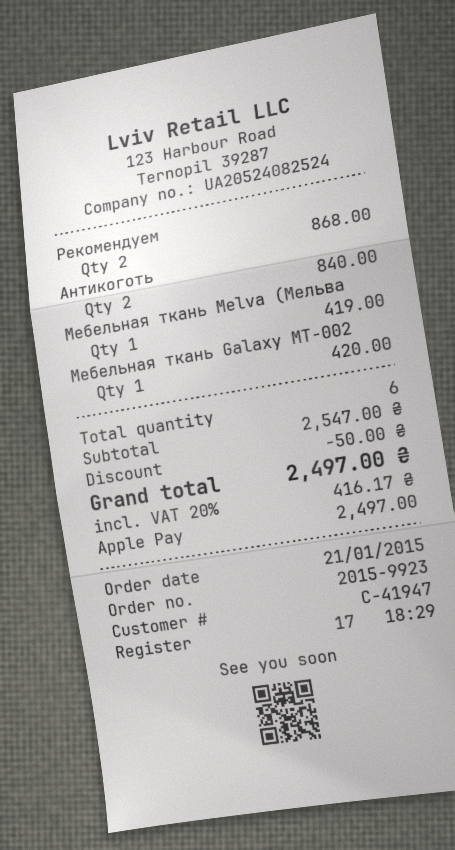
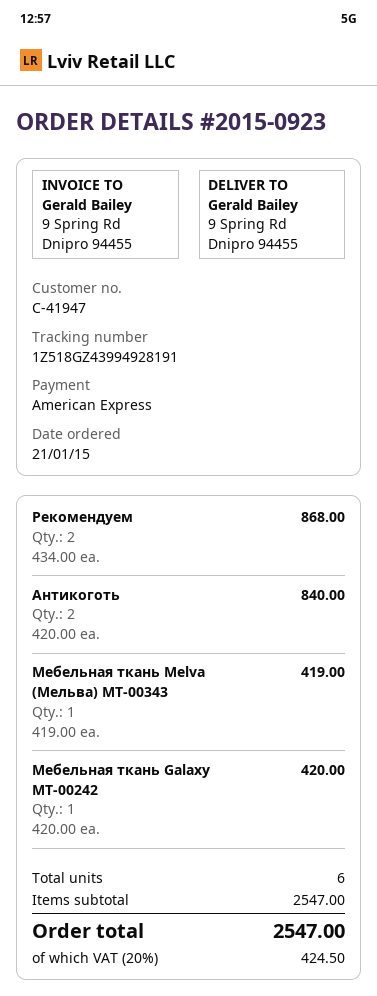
order number: 2015-9923 -> 2015-0923
payment method: Apple Pay -> American Express
discount: 50.00 -> none
tax: 20% = 416.17 -> 20% = 424.50
total: 2497.00 -> 2547.00

